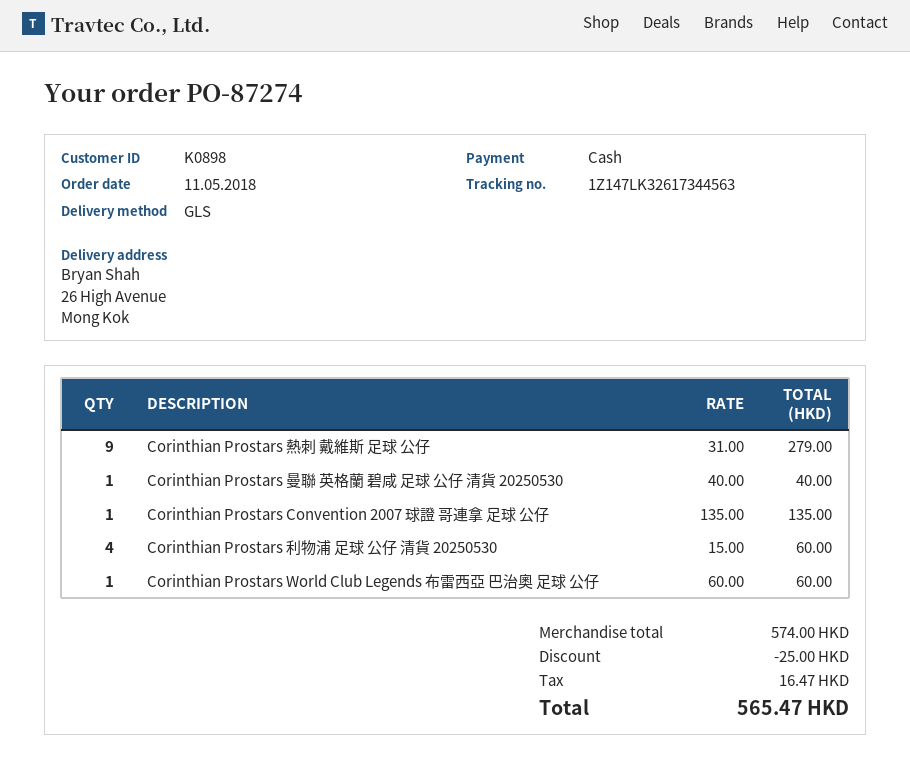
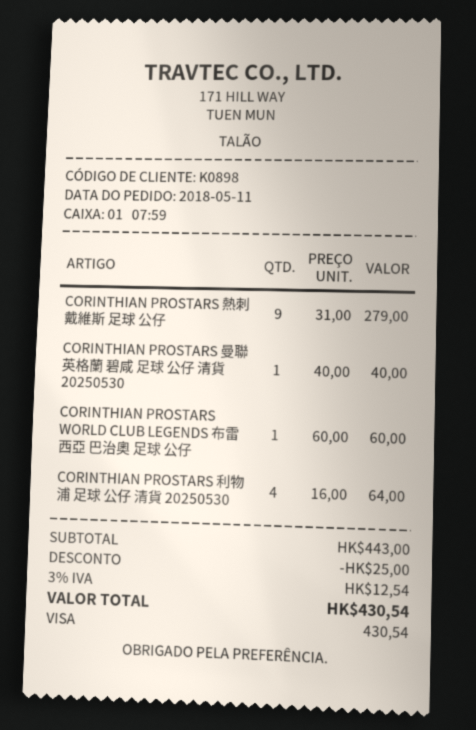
payment method: cash -> Visa
Corinthian Prostars Convention 2007 球證 哥連拿 足球 公仔: 1 x 135.00 = 135.00 -> none
Corinthian Prostars 利物浦 足球 公仔 清貨 20250530: 4 x 15.00 = 60.00 -> 4 x 16.00 = 64.00
subtotal: 574.00 -> 443.00
tax: 16.47 -> 12.54
total: 565.47 -> 430.54

